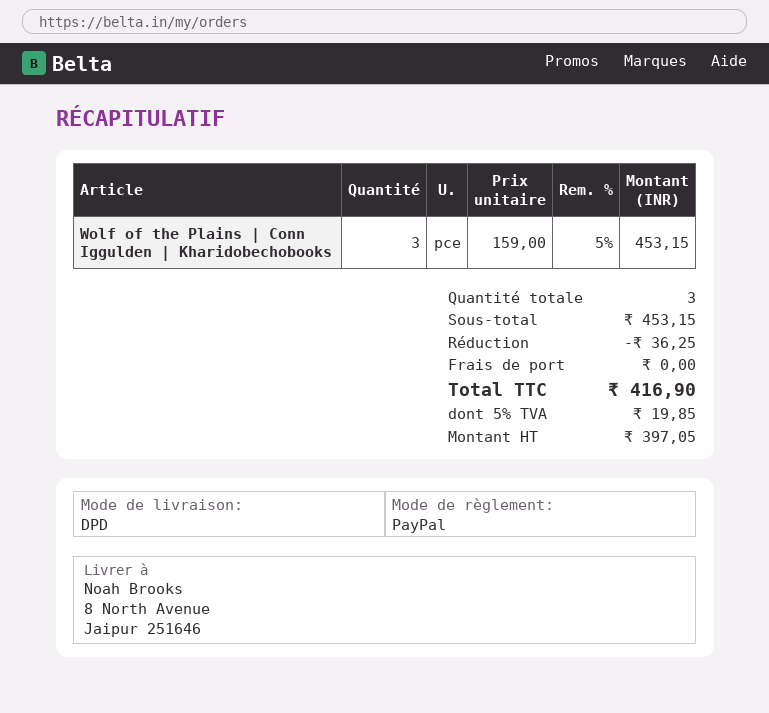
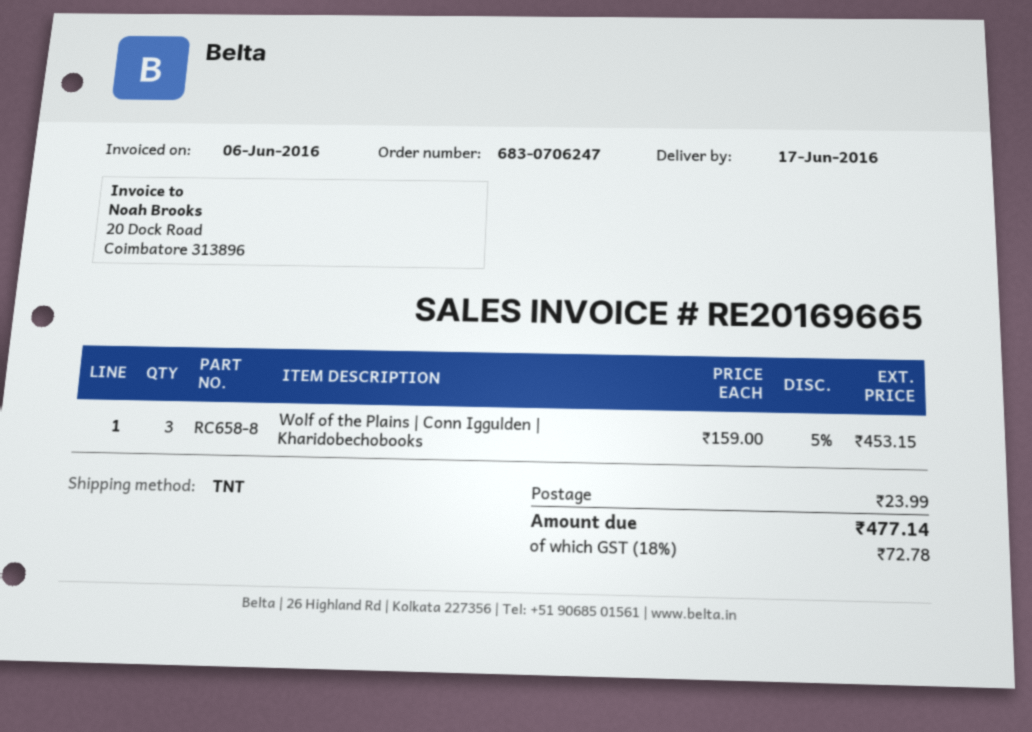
shipping method: DPD -> TNT
discount: 36.25 -> none
shipping: 0.00 -> 23.99
tax: 5% = 19.85 -> 18% = 72.78
total: 416.90 -> 477.14

